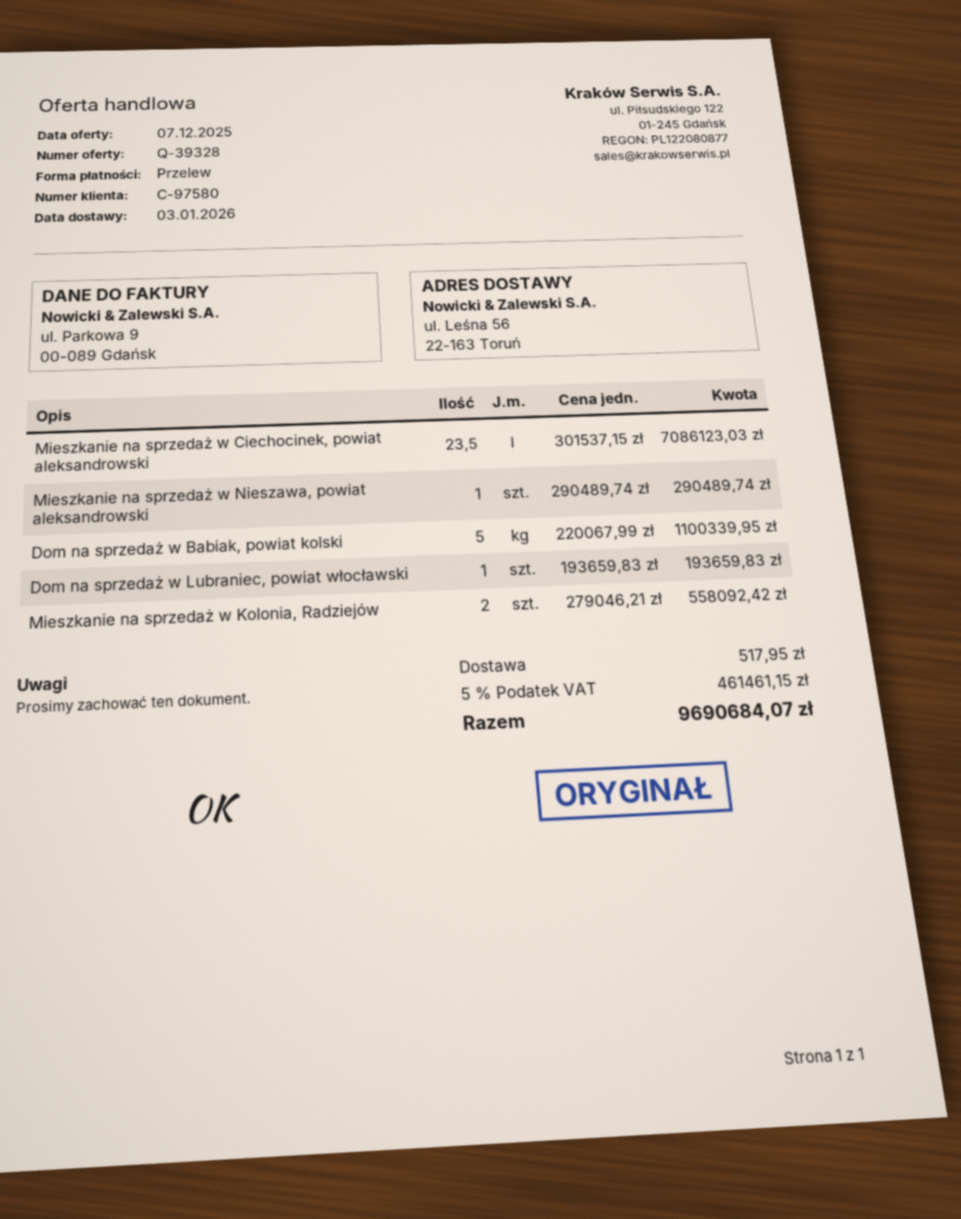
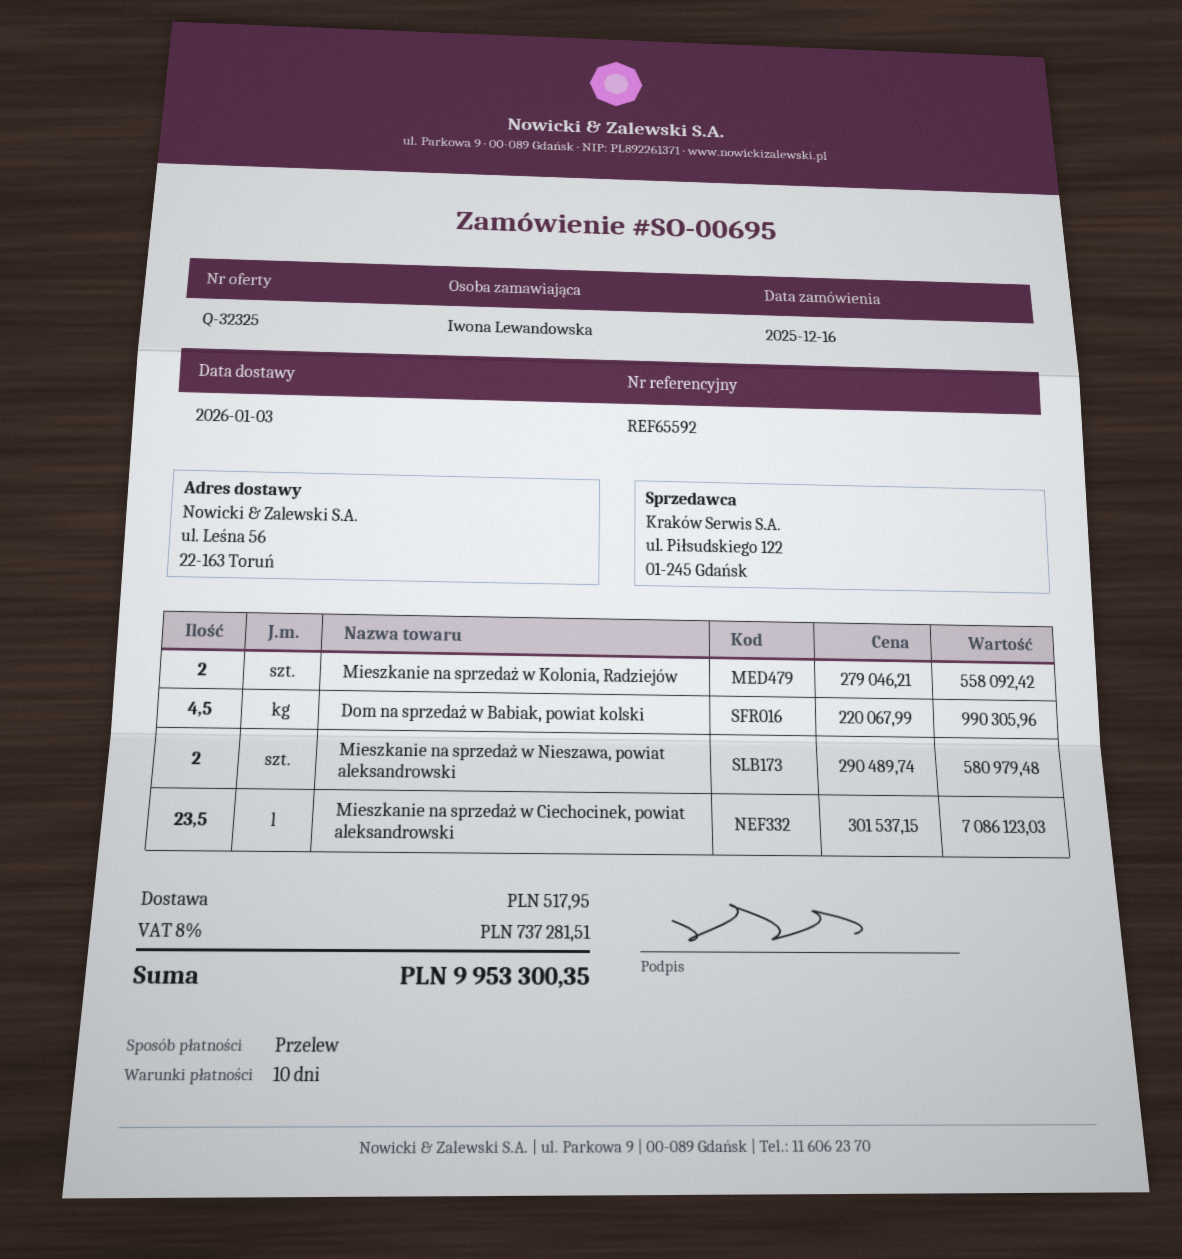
quote number: Q-39328 -> Q-32325
Mieszkanie na sprzedaż w Nieszawa, powiat aleksandrowski: 1 x 290489.74 = 290489.74 -> 2 x 290489.74 = 580979.48
Dom na sprzedaż w Babiak, powiat kolski: 5 x 220067.99 = 1100339.95 -> 4.5 x 220067.99 = 990305.96
Dom na sprzedaż w Lubraniec, powiat włocławski: 1 x 193659.83 = 193659.83 -> none
tax: 5% = 461461.15 -> 8% = 737281.51
total: 9690684.07 -> 9953300.35

